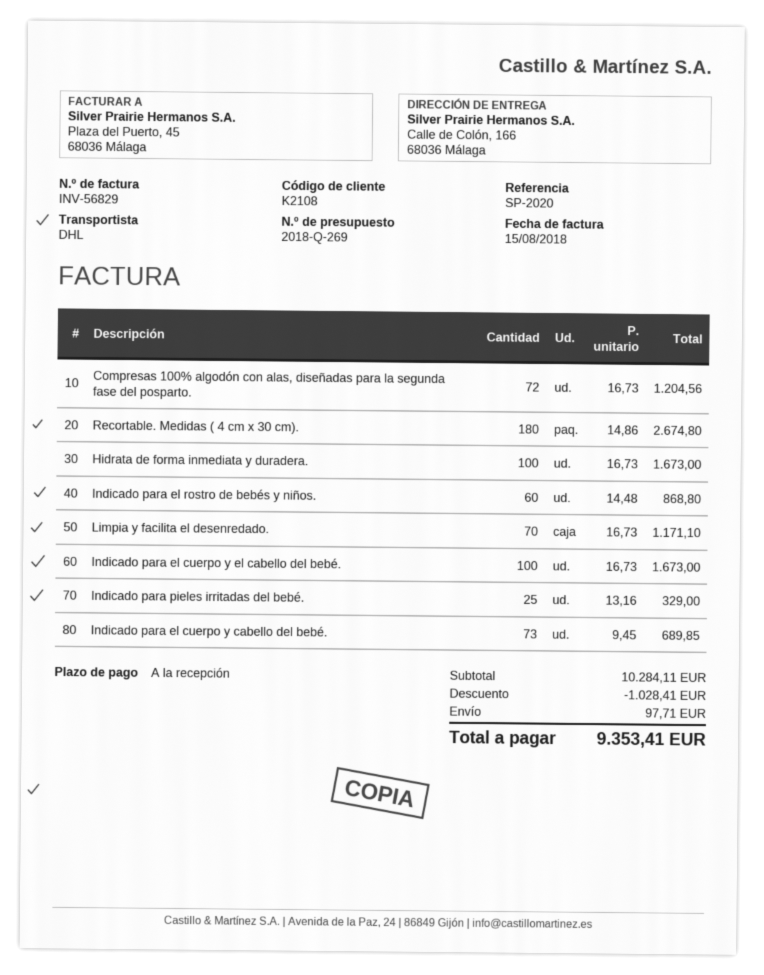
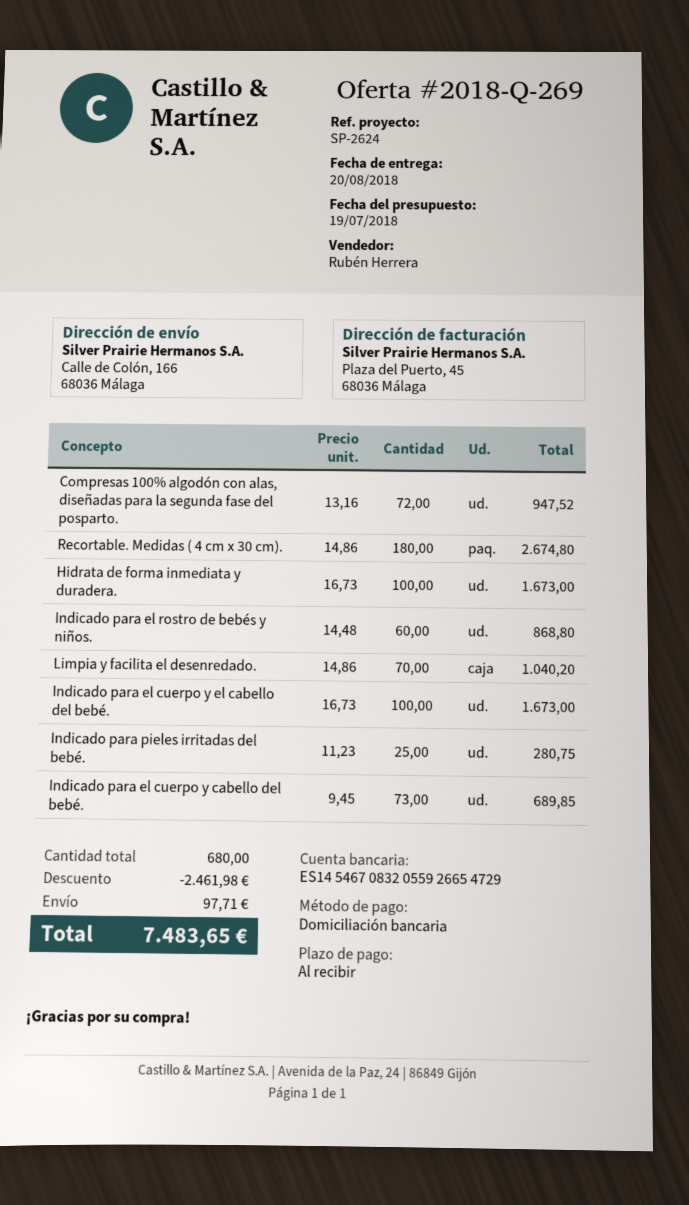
reference: SP-2020 -> SP-2624
Compresas 100% algodón con alas, diseñadas para la segunda fase del posparto.: 72 x 16.73 = 1204.56 -> 72 x 13.16 = 947.52
Limpia y facilita el desenredado.: 70 x 16.73 = 1171.10 -> 70 x 14.86 = 1040.20
Indicado para pieles irritadas del bebé.: 25 x 13.16 = 329.00 -> 25 x 11.23 = 280.75
discount: 1028.41 -> 2461.98
total: 9353.41 -> 7483.65

